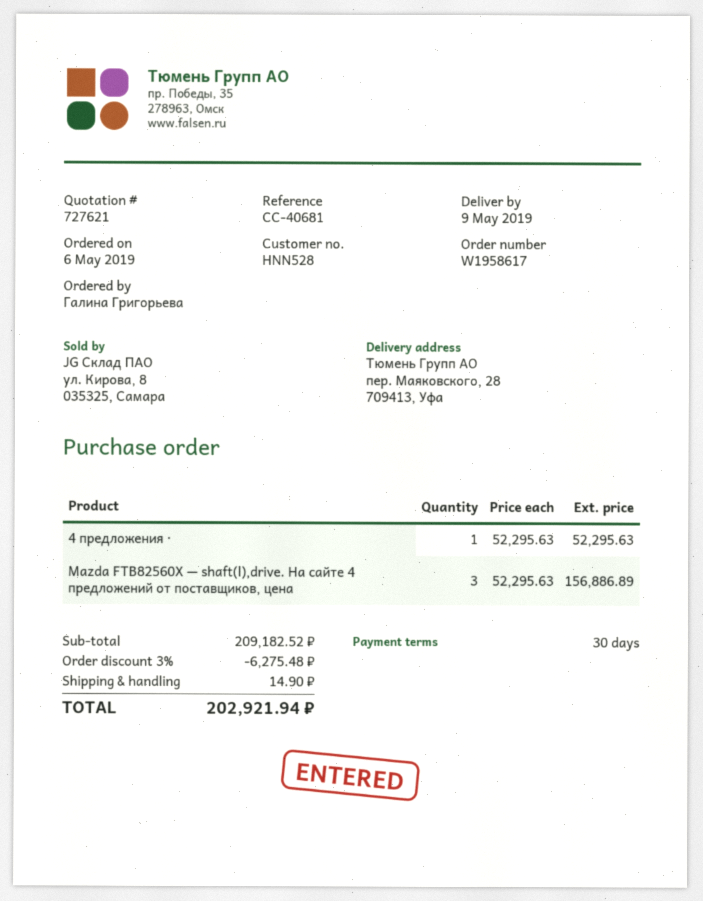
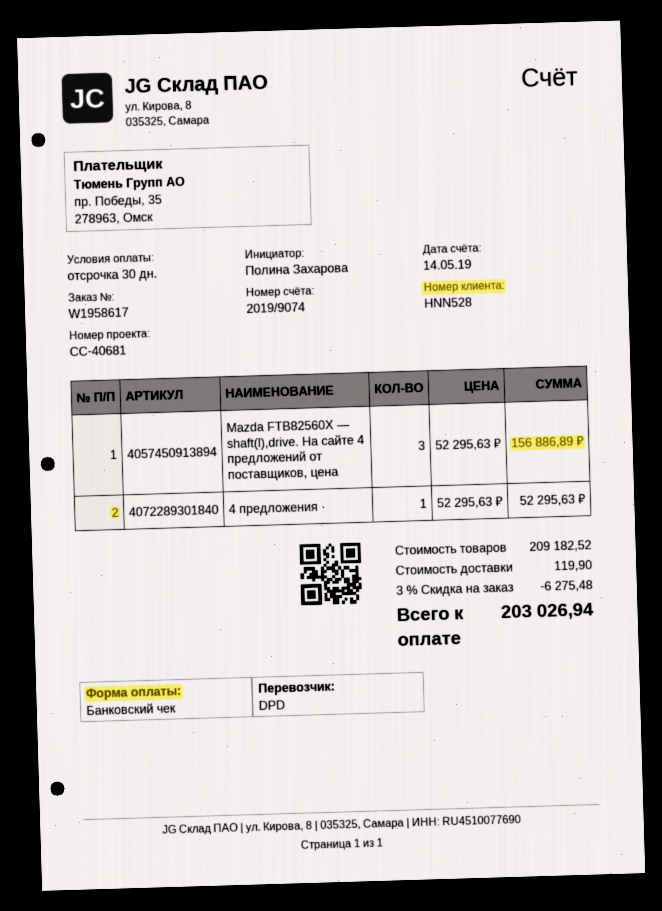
ordered by: Галина Григорьева -> Полина Захарова
shipping: 14.90 -> 119.90
total: 202921.94 -> 203026.94

